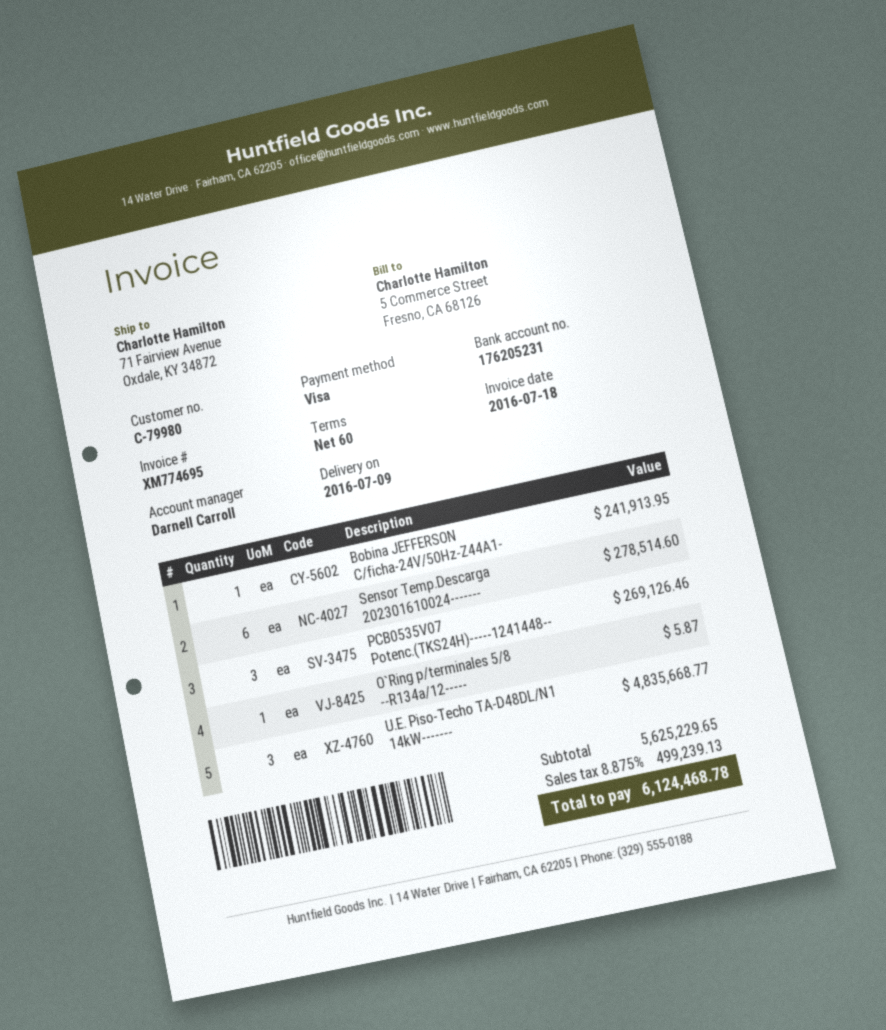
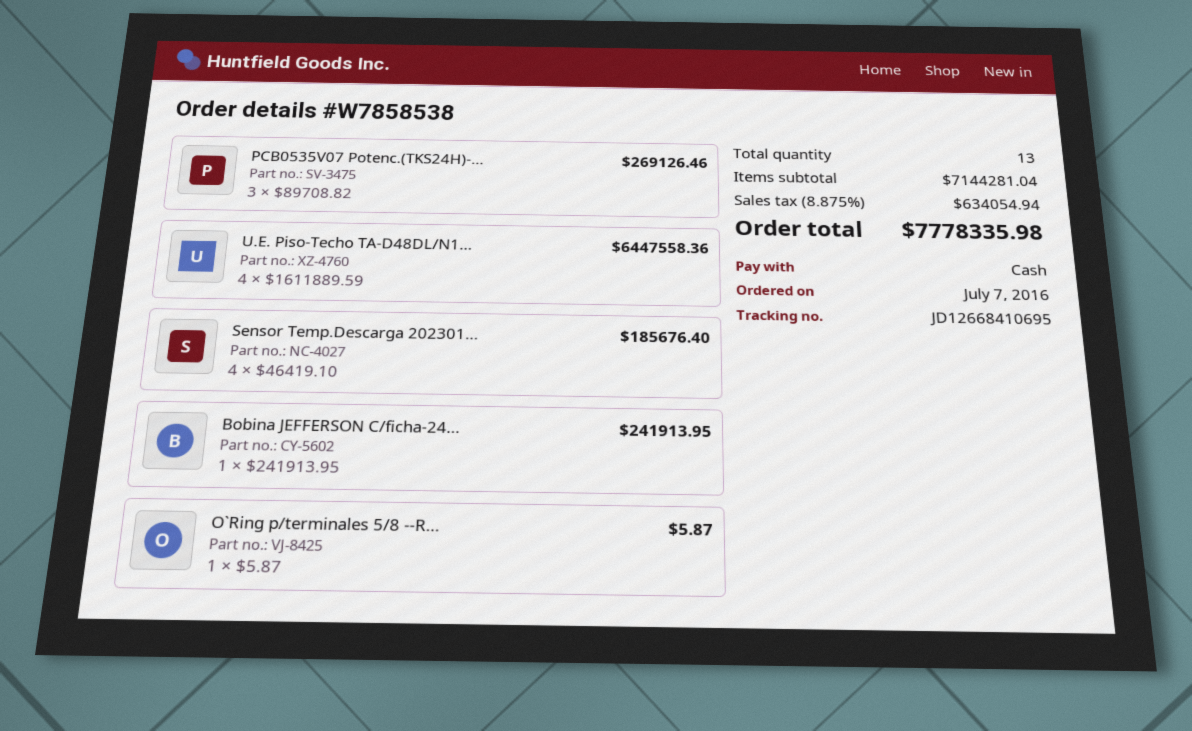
payment method: Visa -> cash
Sensor Temp.Descarga 202301610024-------: 6 for 278514.60 -> 4 for 185676.40
U.E. Piso-Techo TA-D48DL/N1 14kW-------: 3 for 4835668.77 -> 4 for 6447558.36
subtotal: 5625229.65 -> 7144281.04
tax: 8.875% = 499239.13 -> 8.875% = 634054.94
total: 6124468.78 -> 7778335.98

